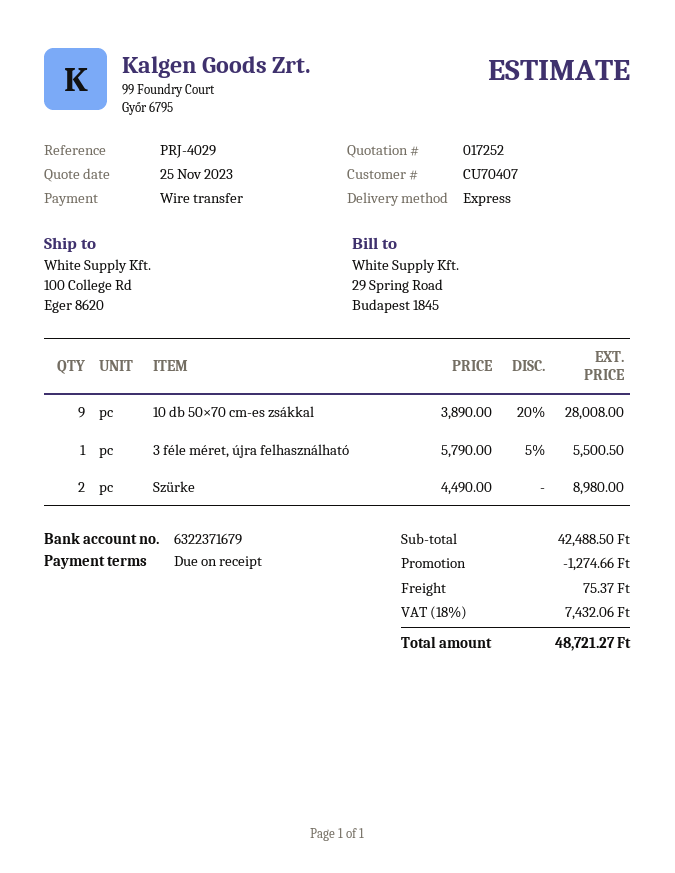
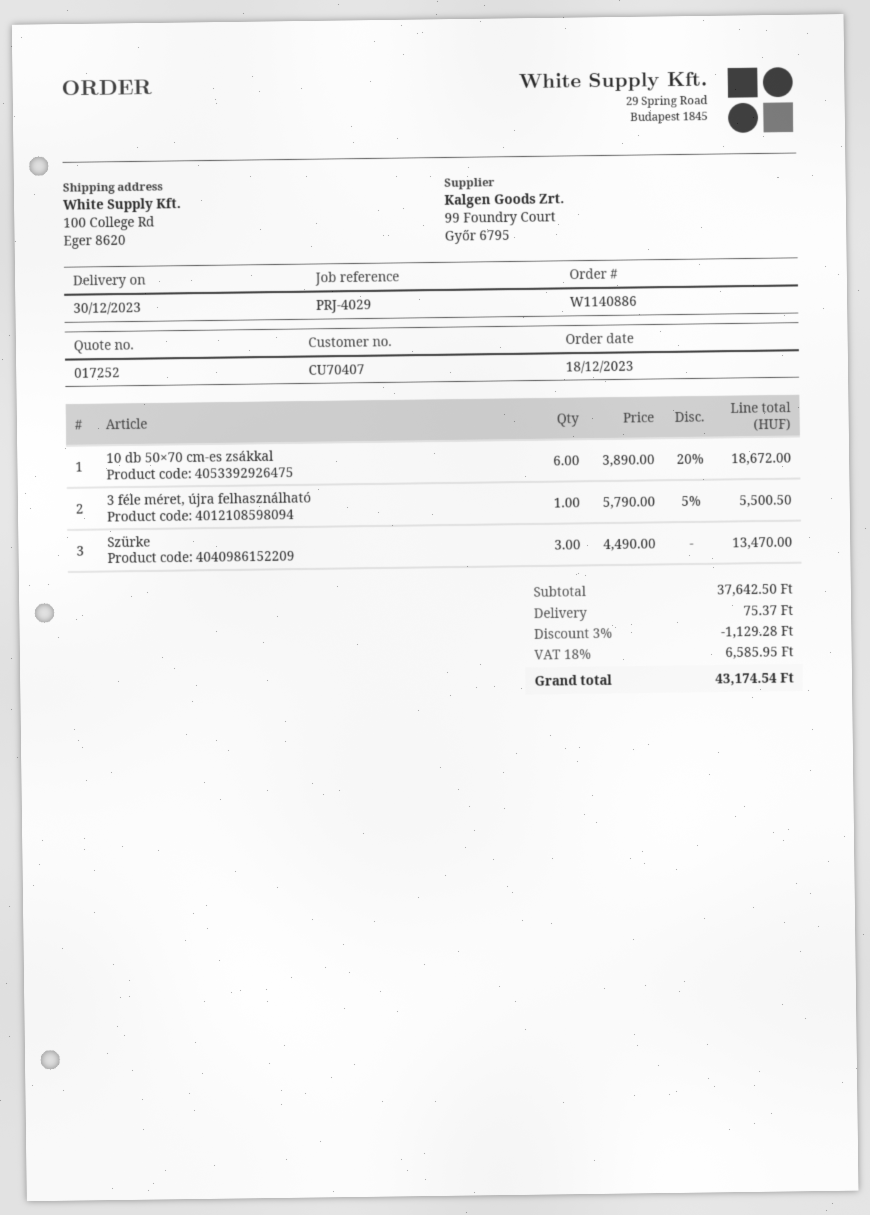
10 db 50×70 cm-es zsákkal: 9 x 3890.00 - 20% = 28008.00 -> 6 x 3890.00 - 20% = 18672.00
Szürke: 2 x 4490.00 = 8980.00 -> 3 x 4490.00 = 13470.00
subtotal: 42488.50 -> 37642.50
discount: 1274.66 -> 1129.28
tax: 18% = 7432.06 -> 18% = 6585.95
total: 48721.27 -> 43174.54

